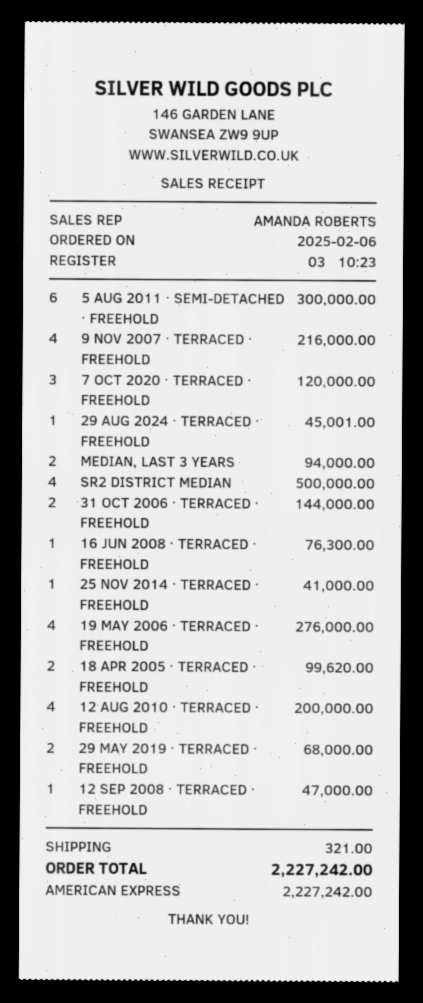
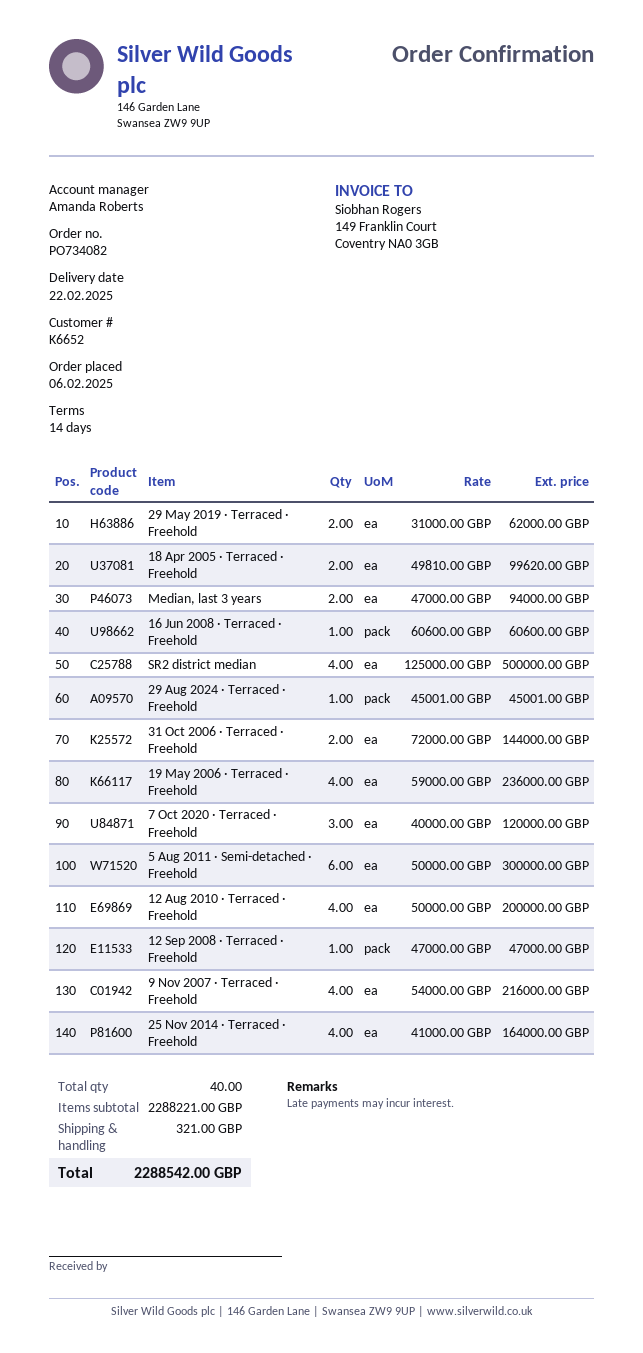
16 JUN 2008 · TERRACED · FREEHOLD: 1 for 76300.00 -> 1 for 60600.00
25 NOV 2014 · TERRACED · FREEHOLD: 1 for 41000.00 -> 4 for 164000.00
19 MAY 2006 · TERRACED · FREEHOLD: 4 for 276000.00 -> 4 for 236000.00
29 MAY 2019 · TERRACED · FREEHOLD: 2 for 68000.00 -> 2 for 62000.00
total: 2227242.00 -> 2288542.00

